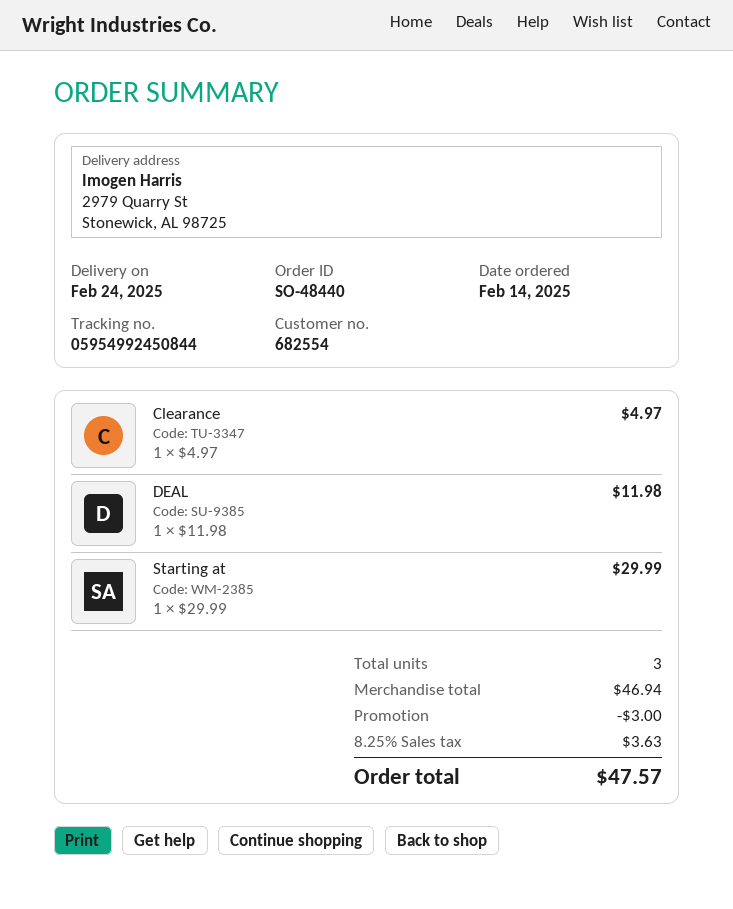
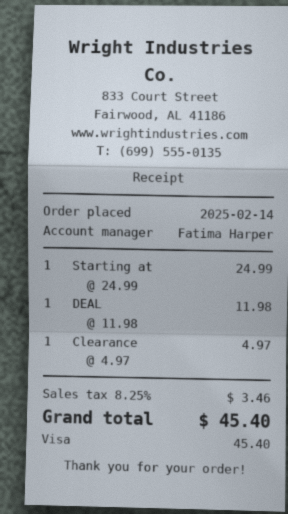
Starting at: 1 x 29.99 = 29.99 -> 1 x 24.99 = 24.99
discount: 3.00 -> none
tax: 8.25% = 3.63 -> 8.25% = 3.46
total: 47.57 -> 45.40

